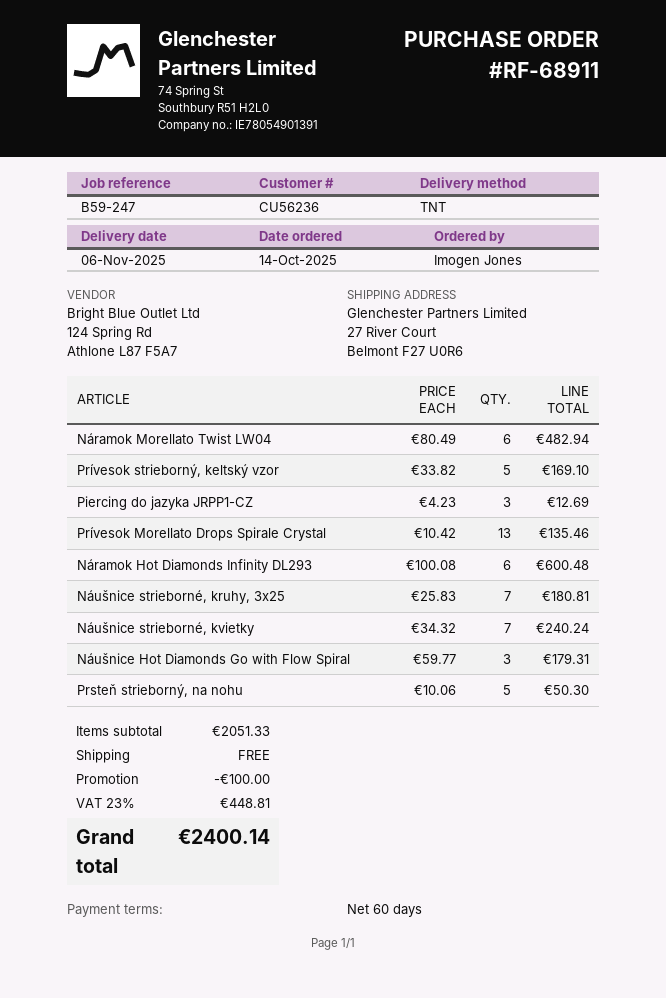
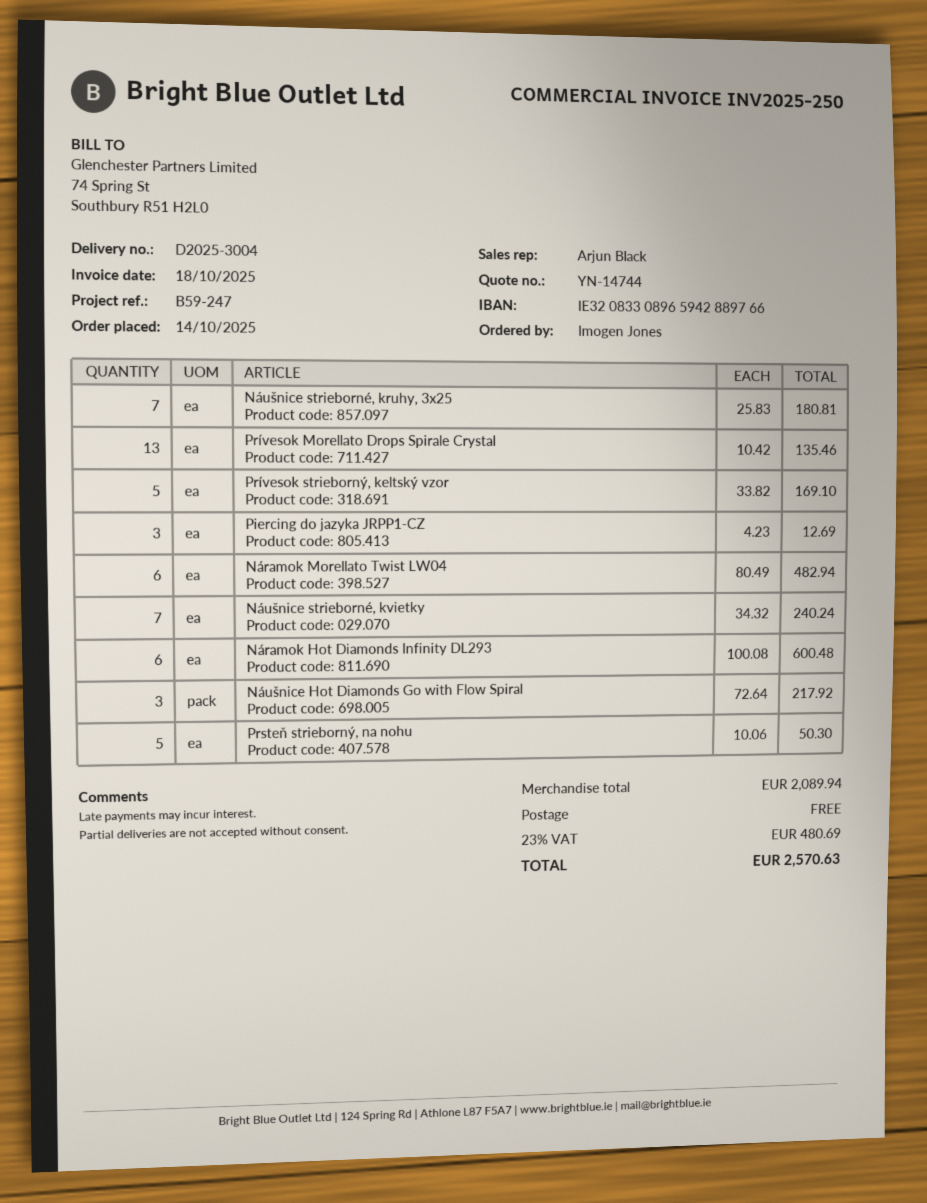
Náušnice Hot Diamonds Go with Flow Spiral: 3 x 59.77 = 179.31 -> 3 x 72.64 = 217.92
subtotal: 2051.33 -> 2089.94
discount: 100.00 -> none
tax: 23% = 448.81 -> 23% = 480.69
total: 2400.14 -> 2570.63

